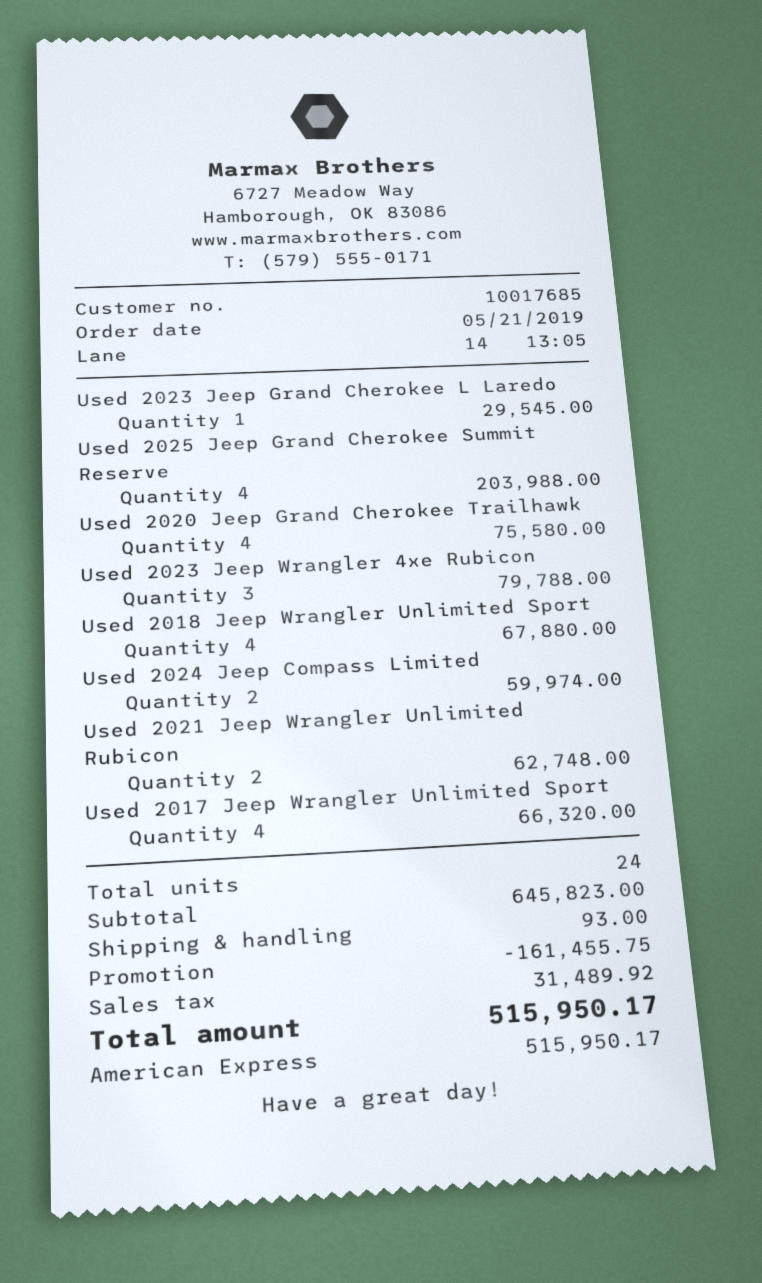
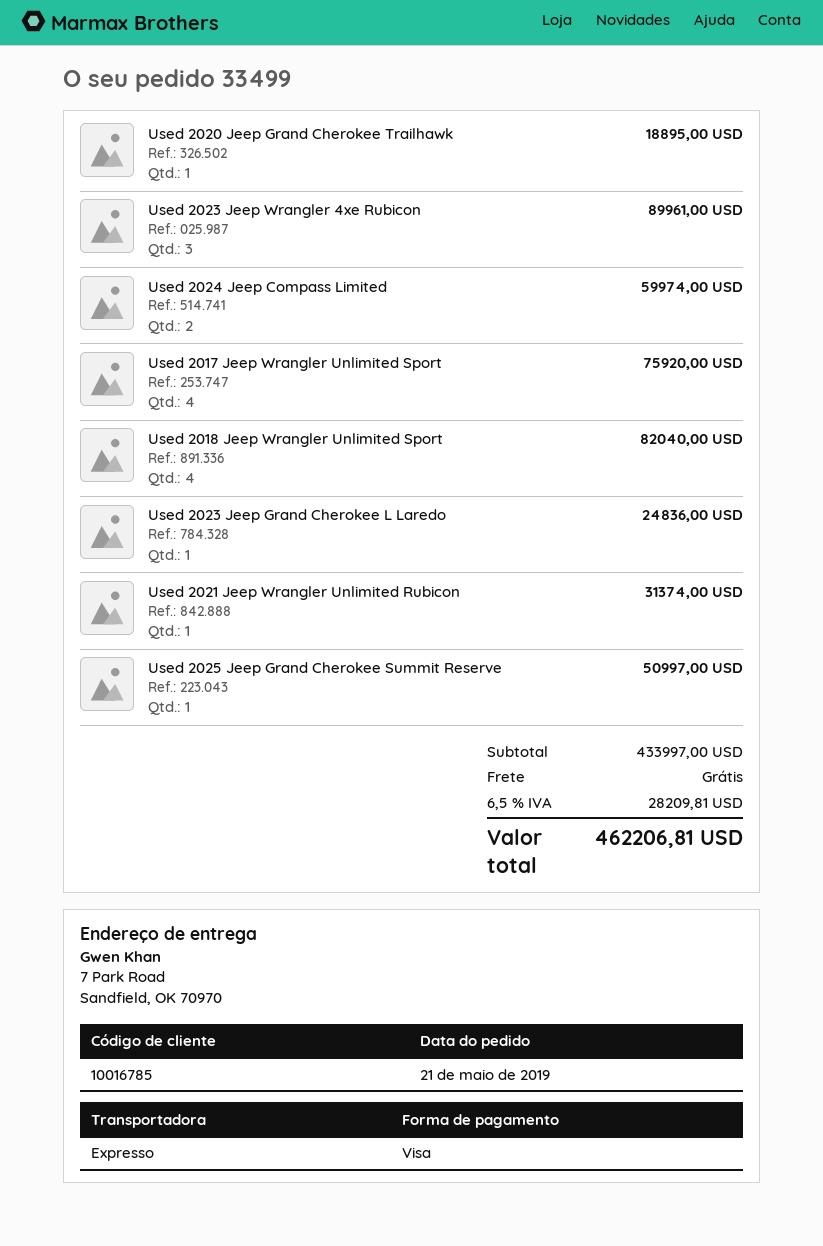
customer number: 10017685 -> 10016785
payment method: American Express -> Visa
Used 2023 Jeep Grand Cherokee L Laredo: 1 for 29545.00 -> 1 for 24836.00
Used 2025 Jeep Grand Cherokee Summit Reserve: 4 for 203988.00 -> 1 for 50997.00
Used 2020 Jeep Grand Cherokee Trailhawk: 4 for 75580.00 -> 1 for 18895.00
Used 2023 Jeep Wrangler 4xe Rubicon: 3 for 79788.00 -> 3 for 89961.00
Used 2018 Jeep Wrangler Unlimited Sport: 4 for 67880.00 -> 4 for 82040.00
Used 2021 Jeep Wrangler Unlimited Rubicon: 2 for 62748.00 -> 1 for 31374.00
Used 2017 Jeep Wrangler Unlimited Sport: 4 for 66320.00 -> 4 for 75920.00
subtotal: 645823.00 -> 433997.00
discount: 161455.75 -> none
shipping: 93.00 -> 0.00
tax: 31489.92 -> 28209.81
total: 515950.17 -> 462206.81

